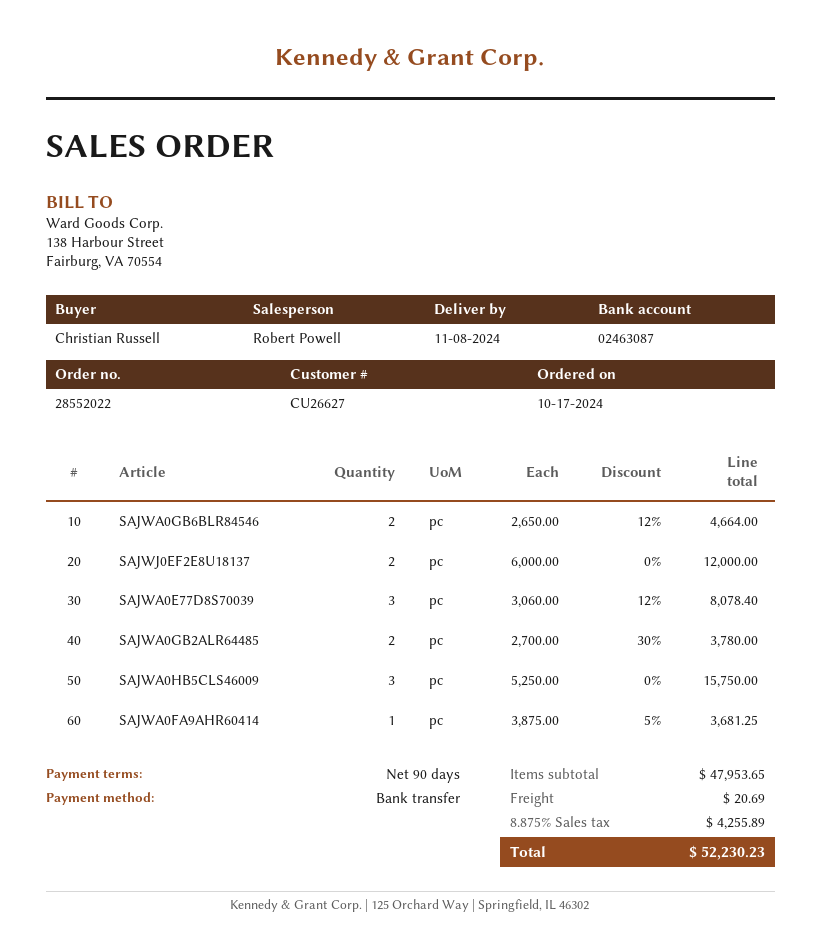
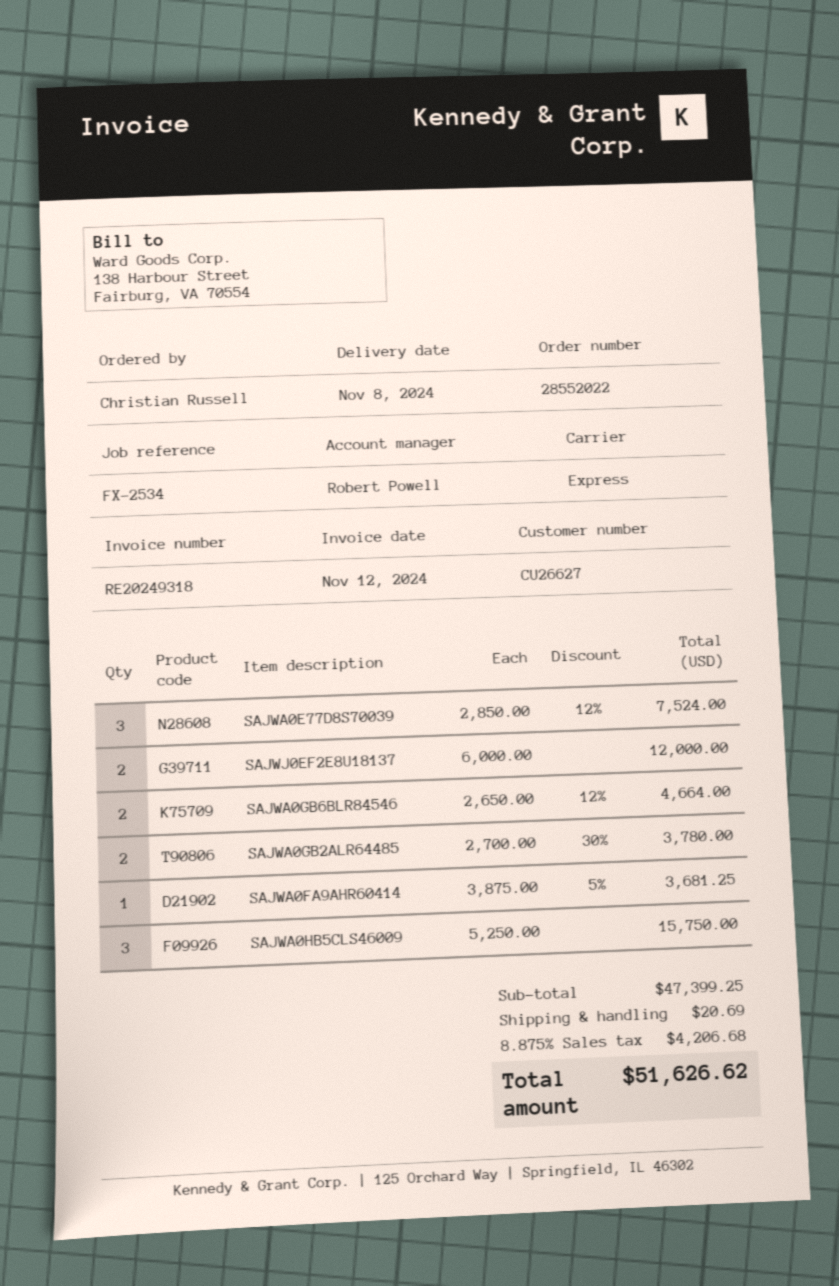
SAJWA0E77D8S70039: 3 x 3060.00 - 12% = 8078.40 -> 3 x 2850.00 - 12% = 7524.00
subtotal: 47953.65 -> 47399.25
tax: 8.875% = 4255.89 -> 8.875% = 4206.68
total: 52230.23 -> 51626.62

